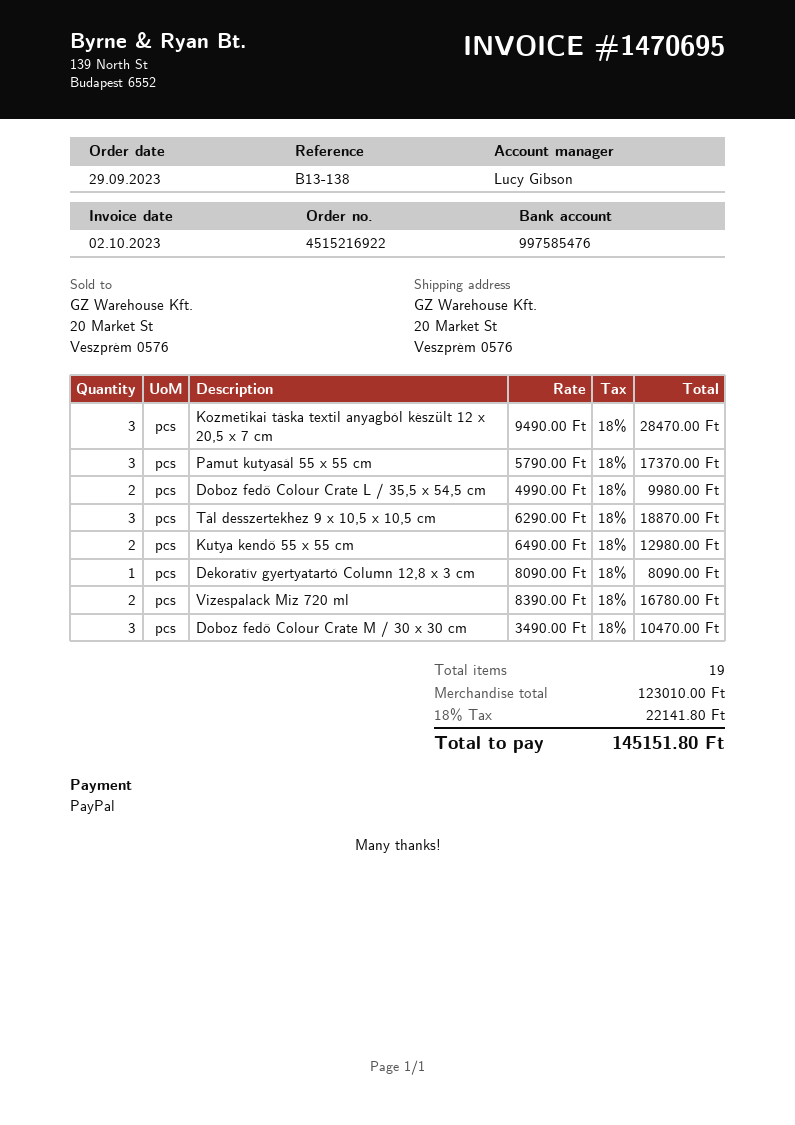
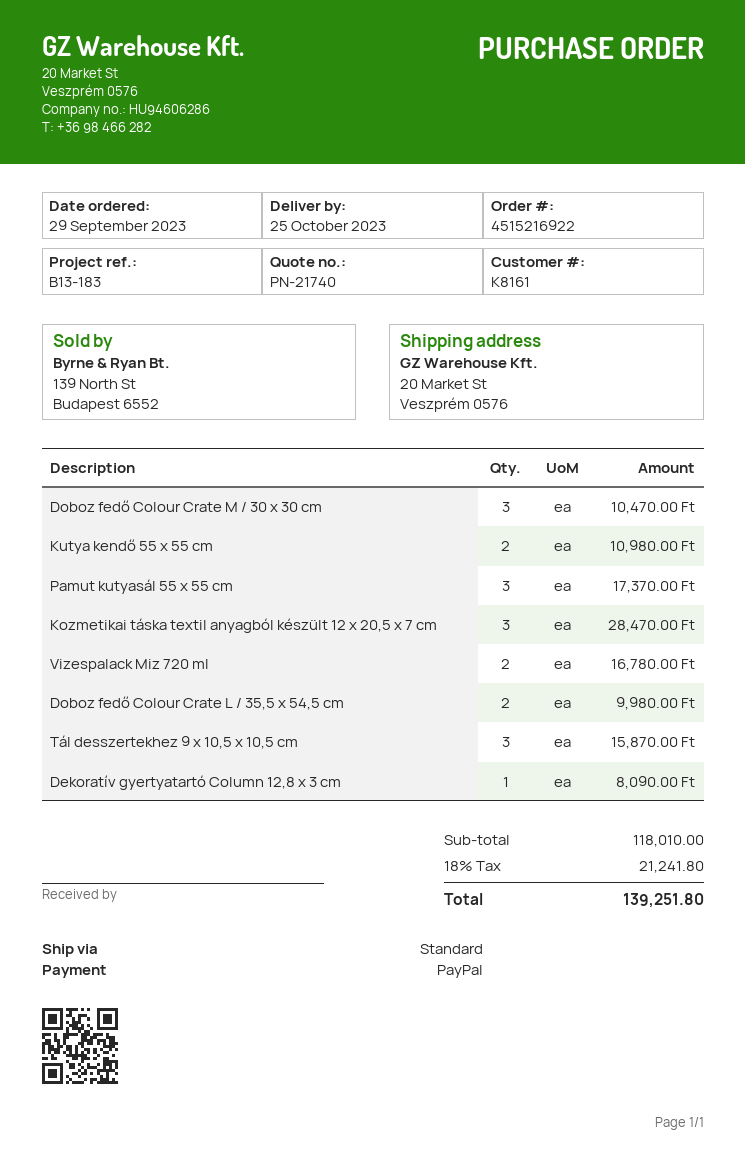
reference: B13-138 -> B13-183
Tál desszertekhez 9 x 10,5 x 10,5 cm: 3 for 18870.00 -> 3 for 15870.00
Kutya kendő 55 x 55 cm: 2 for 12980.00 -> 2 for 10980.00
subtotal: 123010.00 -> 118010.00
tax: 18% = 22141.80 -> 18% = 21241.80
total: 145151.80 -> 139251.80

